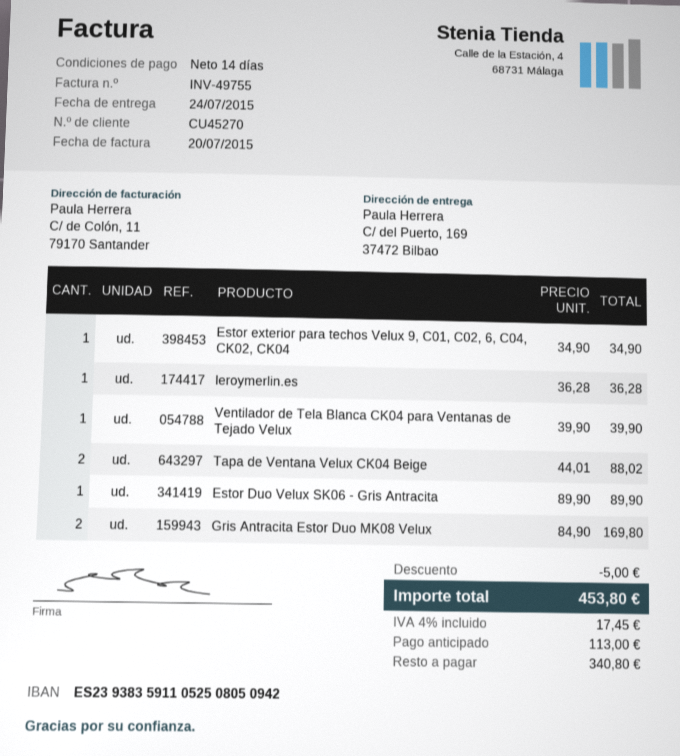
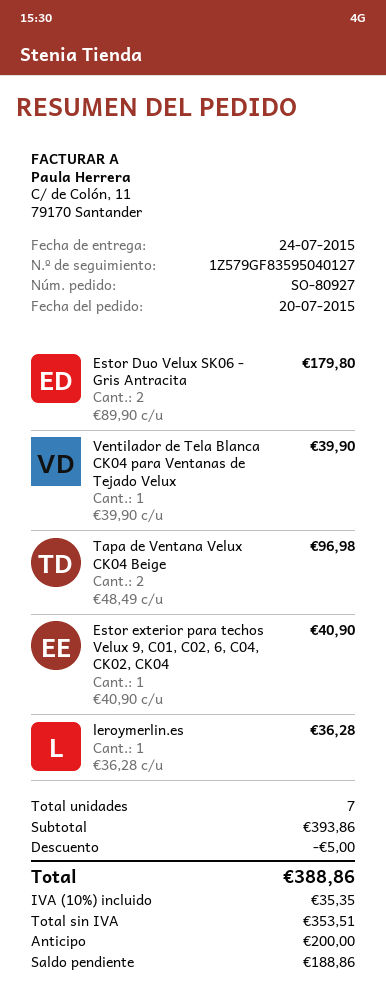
Estor exterior para techos Velux 9, C01, C02, 6, C04, CK02, CK04: 1 x 34.90 = 34.90 -> 1 x 40.90 = 40.90
Tapa de Ventana Velux CK04 Beige: 2 x 44.01 = 88.02 -> 2 x 48.49 = 96.98
Estor Duo Velux SK06 - Gris Antracita: 1 x 89.90 = 89.90 -> 2 x 89.90 = 179.80
Gris Antracita Estor Duo MK08 Velux: 2 x 84.90 = 169.80 -> none
tax: 4% = 17.45 -> 10% = 35.35
total: 453.80 -> 388.86
deposit: 113.00 -> 200.00
balance: 340.80 -> 188.86

